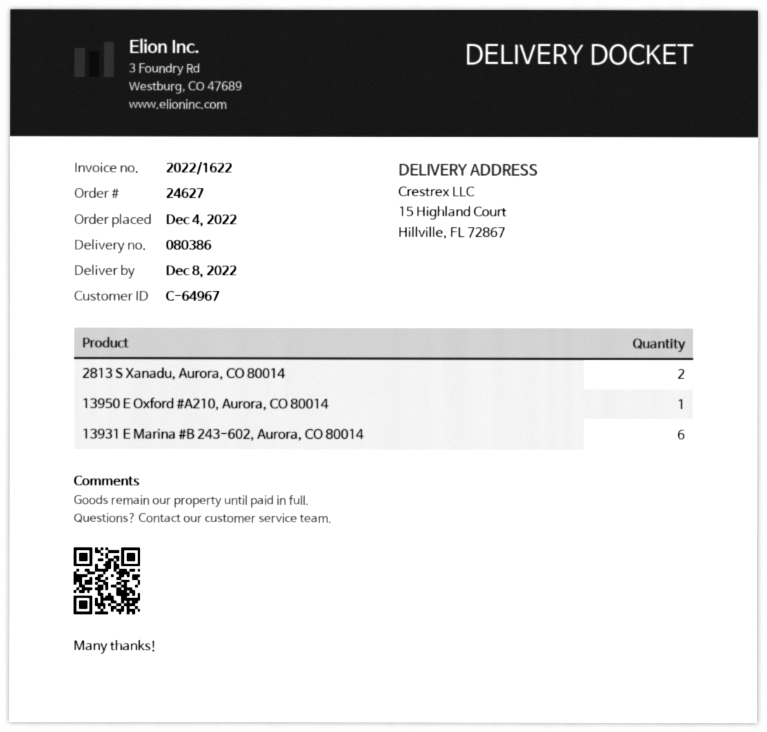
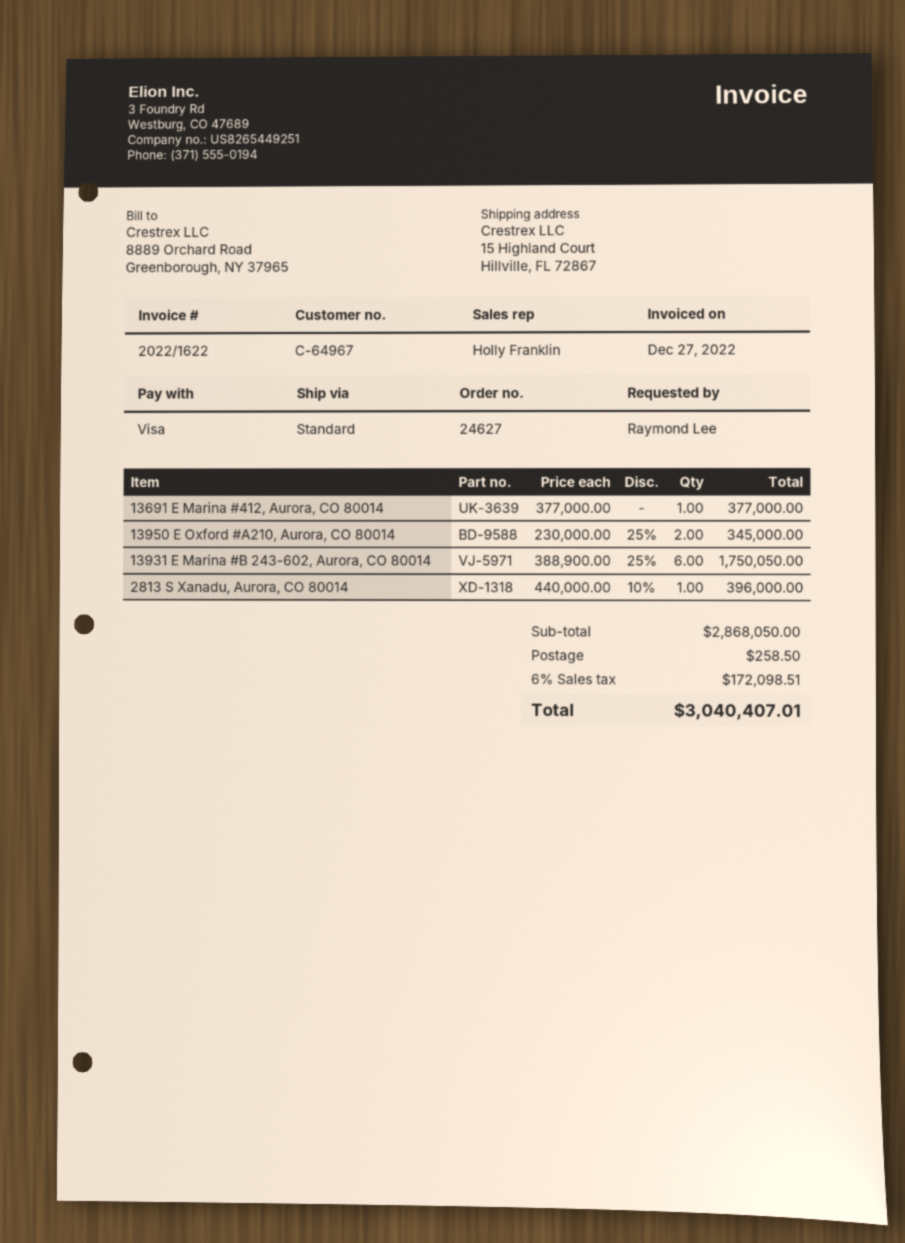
2813 S Xanadu, Aurora, CO 80014: 2 -> 1
13950 E Oxford #A210, Aurora, CO 80014: 1 -> 2
13691 E Marina #412, Aurora, CO 80014: none -> 1

